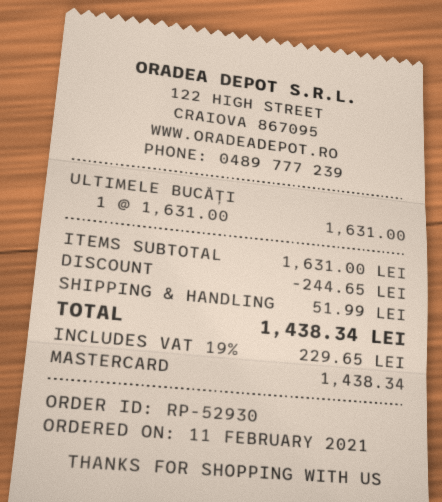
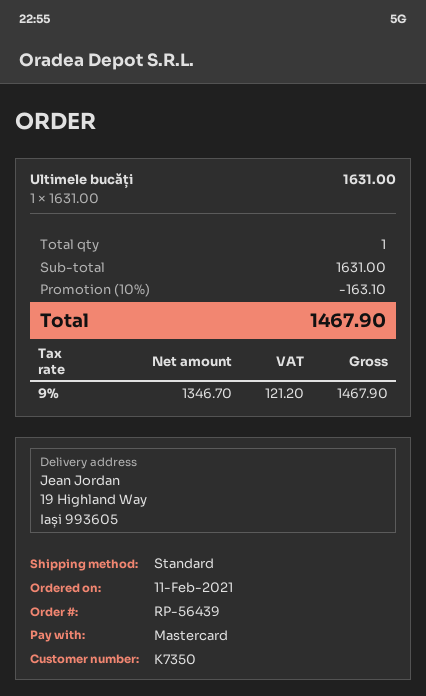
order number: RP-52930 -> RP-56439
discount: 244.65 -> 163.10
shipping: 51.99 -> none
tax: 19% = 229.65 -> 9% = 121.20
total: 1438.34 -> 1467.90

